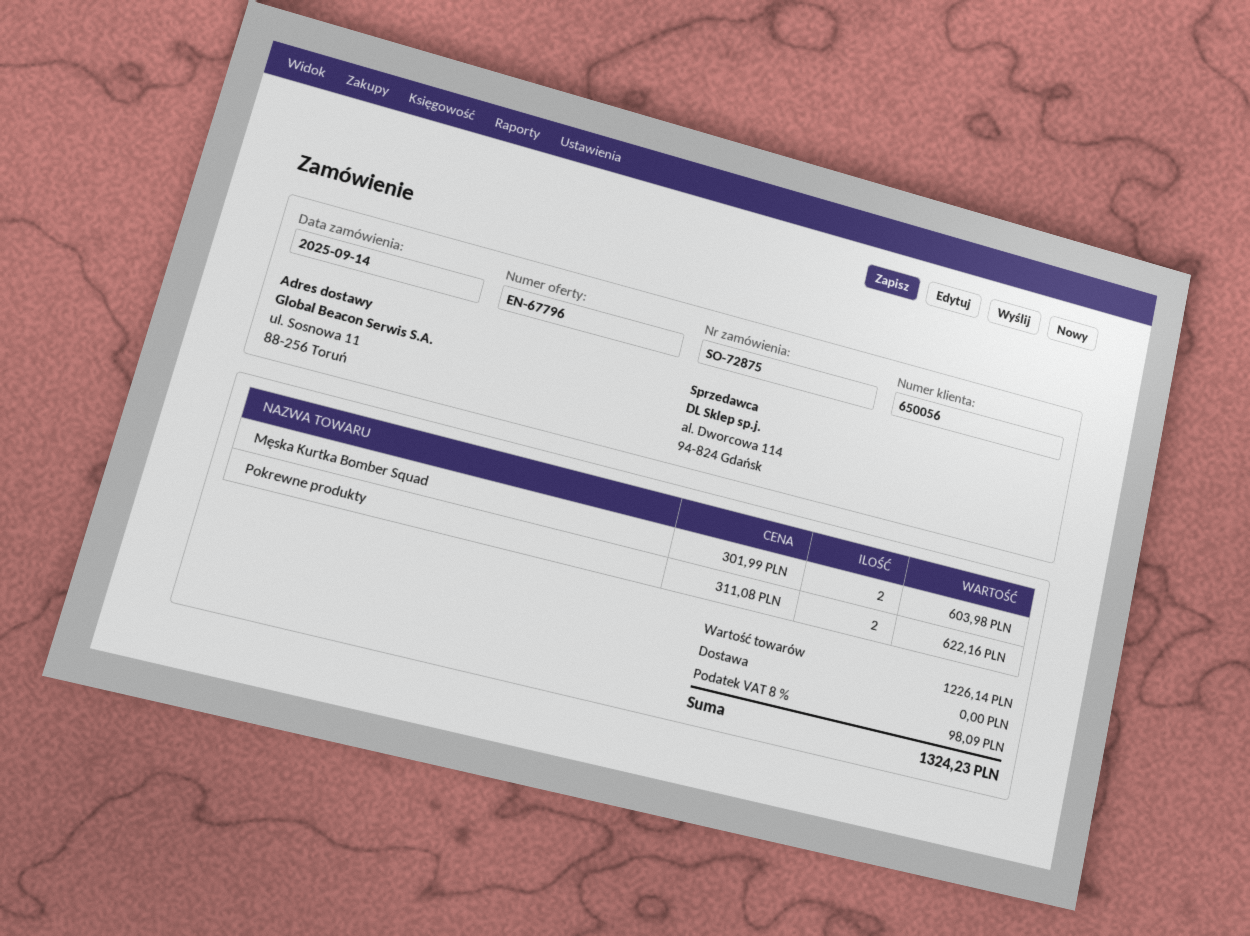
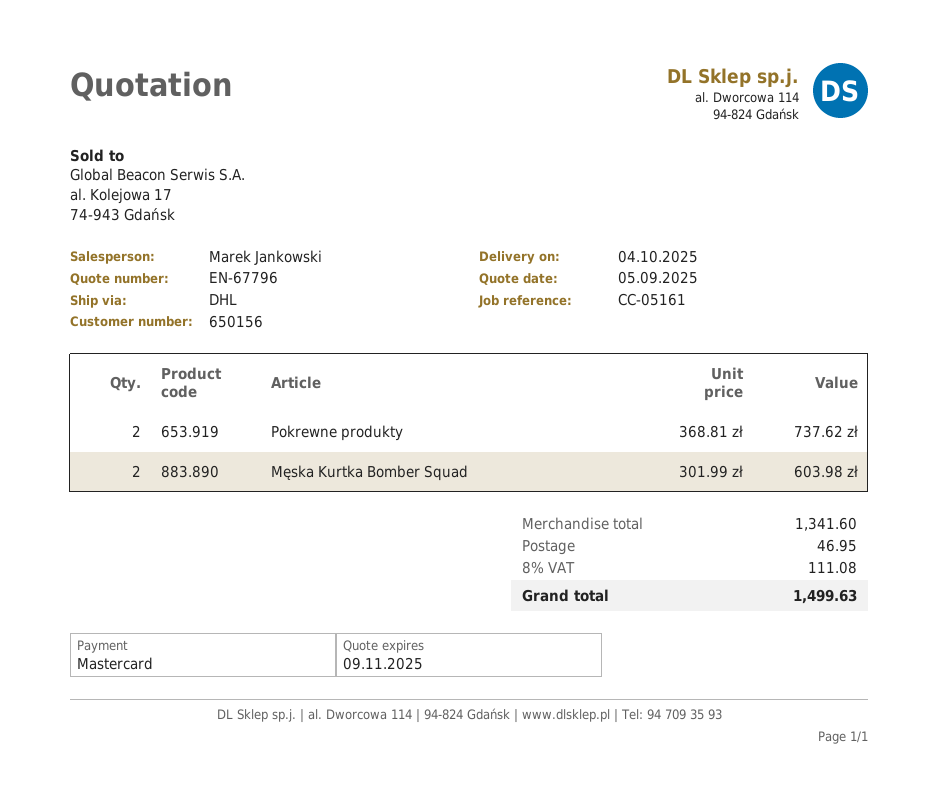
customer number: 650056 -> 650156
Pokrewne produkty: 2 x 311.08 = 622.16 -> 2 x 368.81 = 737.62
subtotal: 1226.14 -> 1341.60
shipping: 0.00 -> 46.95
tax: 8% = 98.09 -> 8% = 111.08
total: 1324.23 -> 1499.63

